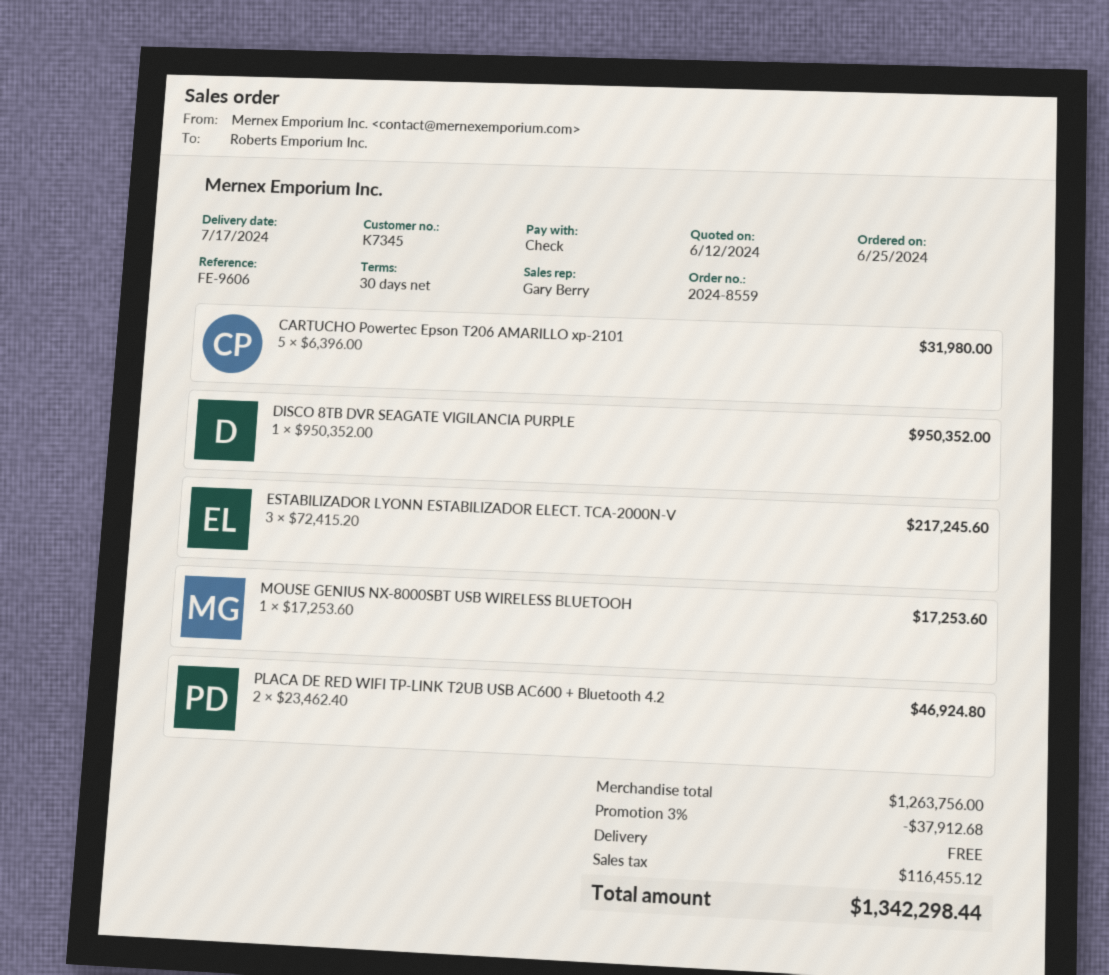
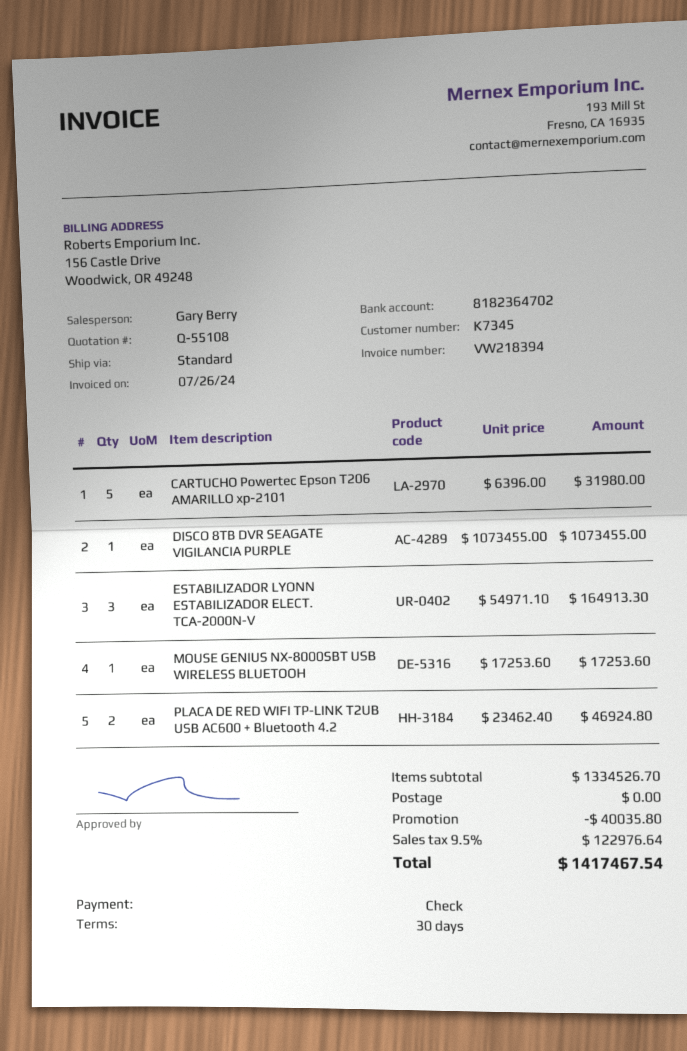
DISCO 8TB DVR SEAGATE VIGILANCIA PURPLE: 1 x 950352.00 = 950352.00 -> 1 x 1073455.00 = 1073455.00
ESTABILIZADOR LYONN ESTABILIZADOR ELECT. TCA-2000N-V: 3 x 72415.20 = 217245.60 -> 3 x 54971.10 = 164913.30
subtotal: 1263756.00 -> 1334526.70
discount: 37912.68 -> 40035.80
tax: 116455.12 -> 122976.64
total: 1342298.44 -> 1417467.54

